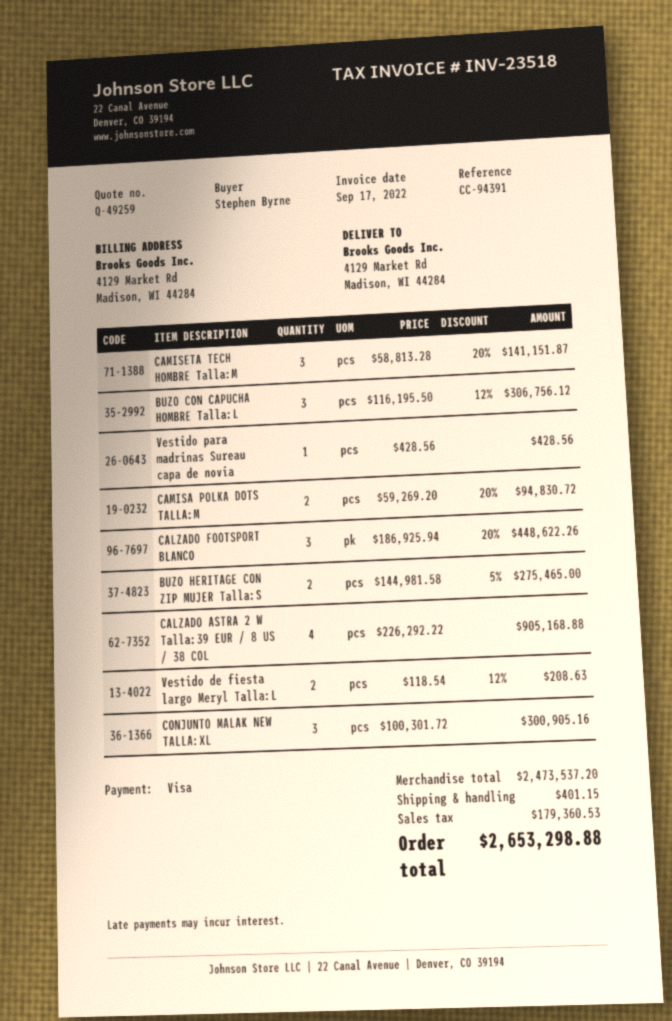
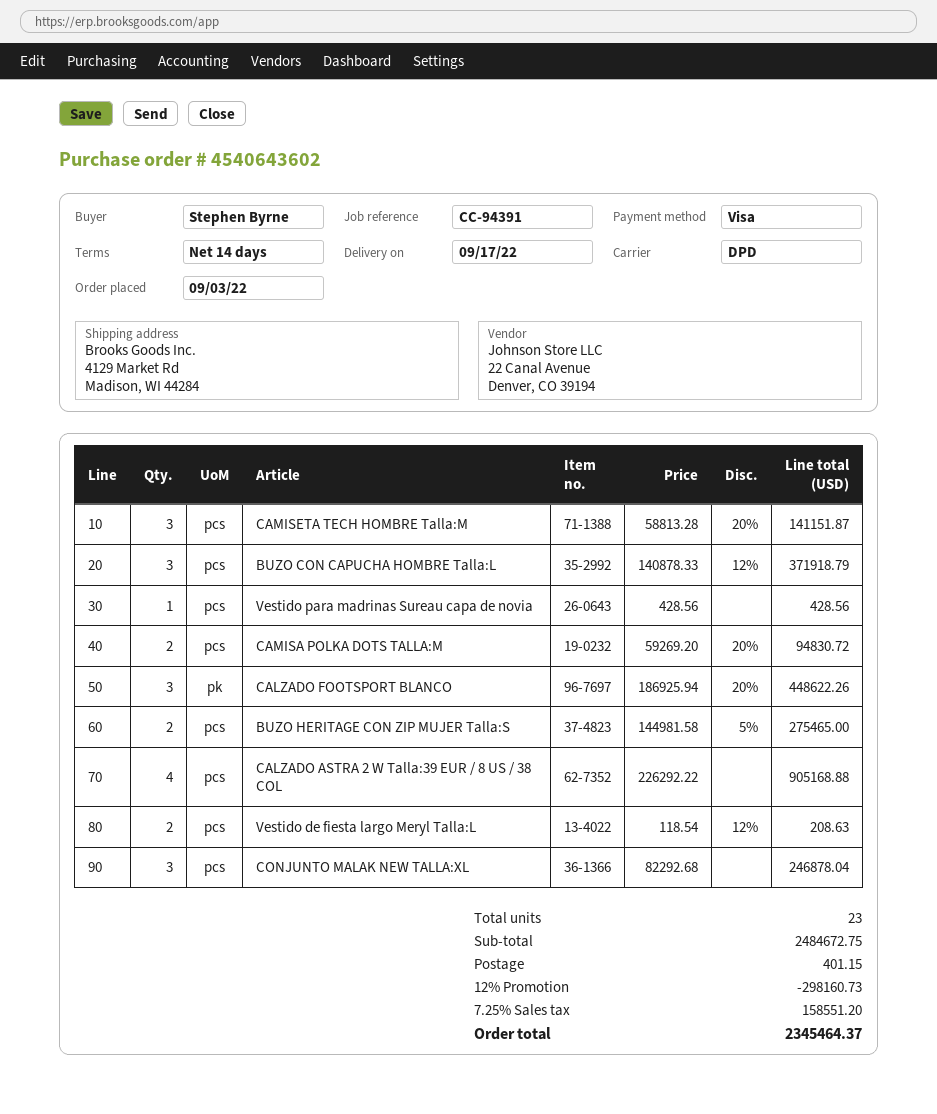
BUZO CON CAPUCHA HOMBRE Talla:L: 3 x 116195.50 - 12% = 306756.12 -> 3 x 140878.33 - 12% = 371918.79
CONJUNTO MALAK NEW TALLA:XL: 3 x 100301.72 = 300905.16 -> 3 x 82292.68 = 246878.04
subtotal: 2473537.20 -> 2484672.75
discount: none -> 12% = 298160.73
tax: 179360.53 -> 158551.20
total: 2653298.88 -> 2345464.37

